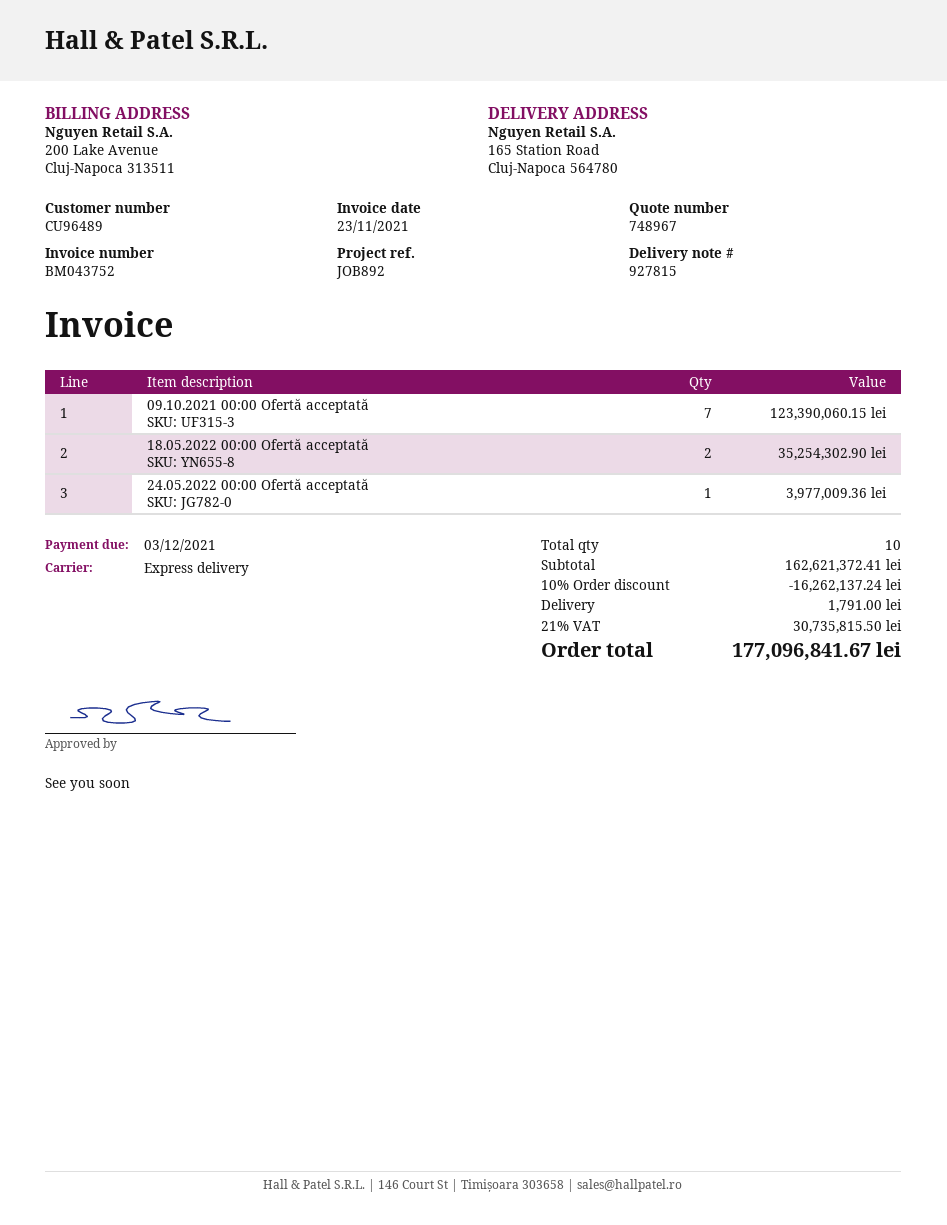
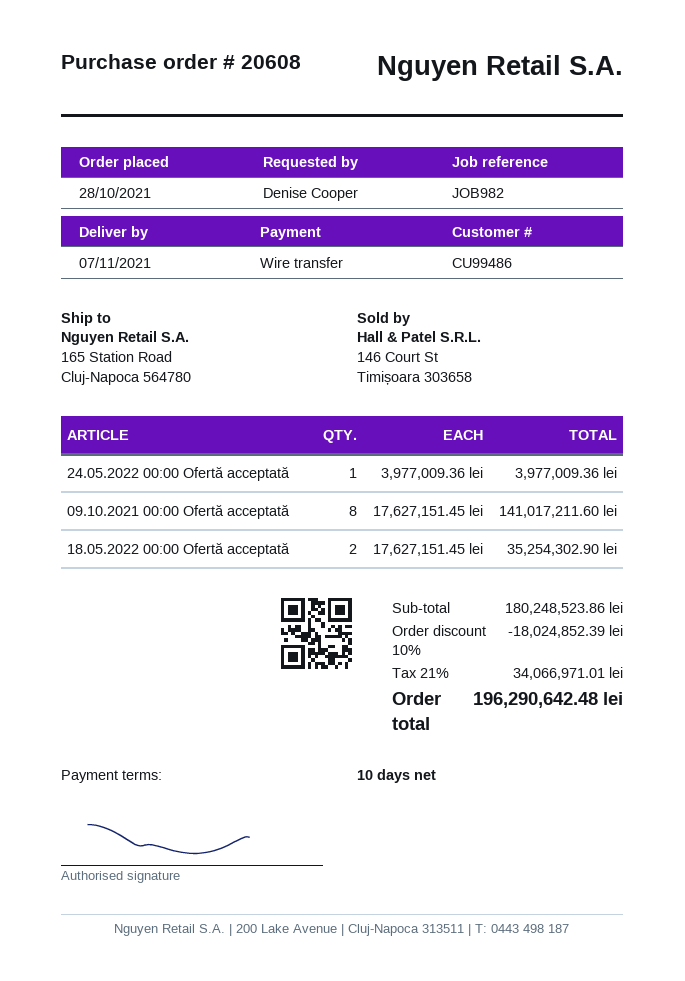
customer number: CU96489 -> CU99486
reference: JOB892 -> JOB982
09.10.2021 00:00 Ofertă acceptată: 7 for 123390060.15 -> 8 for 141017211.60
subtotal: 162621372.41 -> 180248523.86
discount: 10% = 16262137.24 -> 10% = 18024852.39
shipping: 1791.00 -> none
tax: 21% = 30735815.50 -> 21% = 34066971.01
total: 177096841.67 -> 196290642.48

